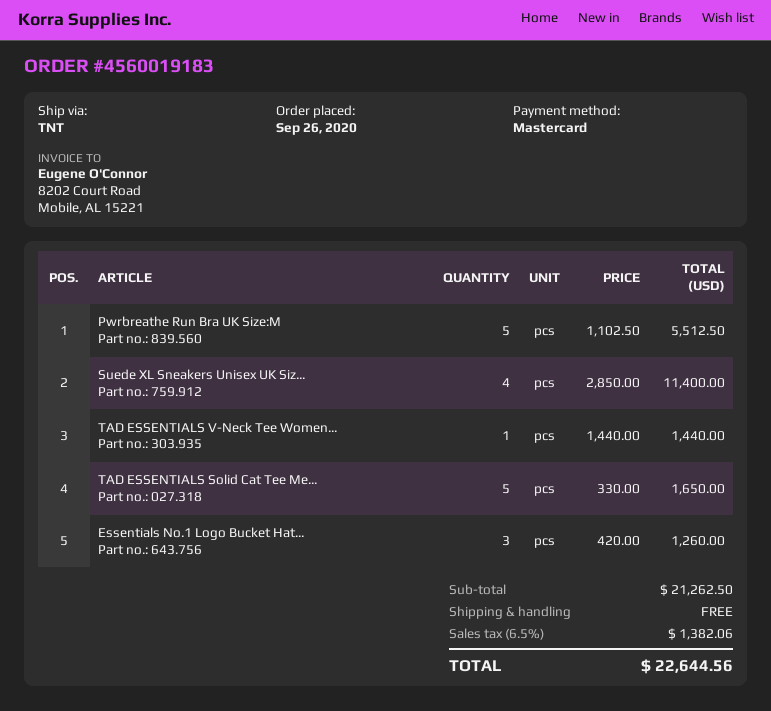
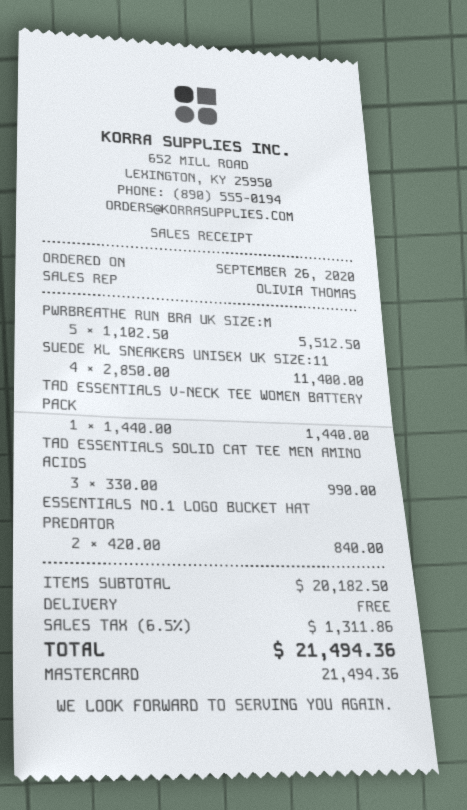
TAD ESSENTIALS Solid Cat Tee Me...: 5 x 330.00 = 1650.00 -> 3 x 330.00 = 990.00
Essentials No.1 Logo Bucket Hat...: 3 x 420.00 = 1260.00 -> 2 x 420.00 = 840.00
subtotal: 21262.50 -> 20182.50
tax: 6.5% = 1382.06 -> 6.5% = 1311.86
total: 22644.56 -> 21494.36

